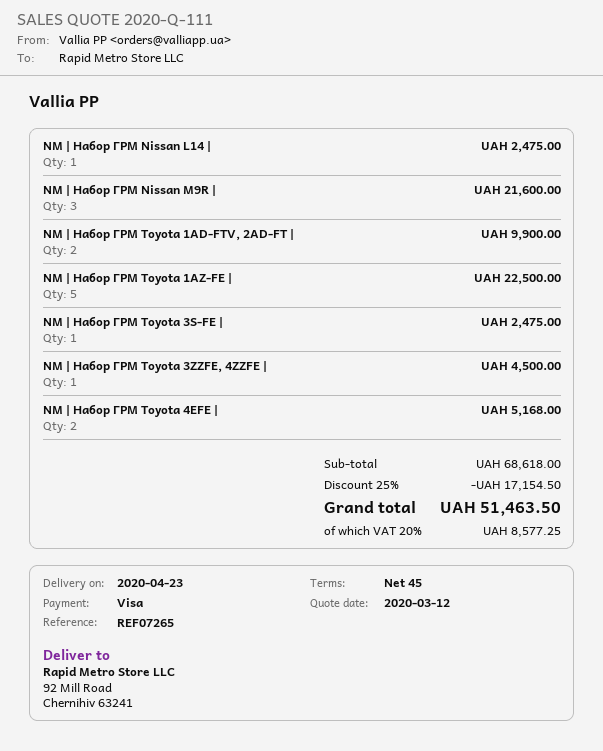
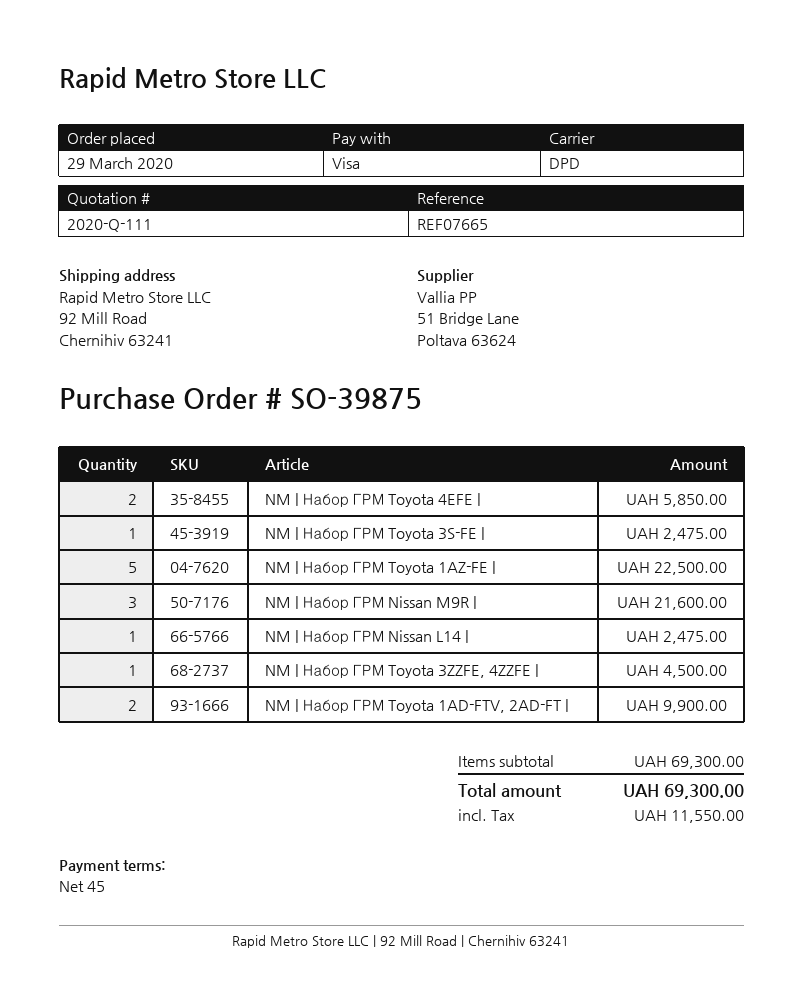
reference: REF07265 -> REF07665
NM | Набор ГРМ Toyota 4EFE |: 2 for 5168.00 -> 2 for 5850.00
subtotal: 68618.00 -> 69300.00
discount: 25% = 17154.50 -> none
tax: 8577.25 -> 11550.00
total: 51463.50 -> 69300.00

